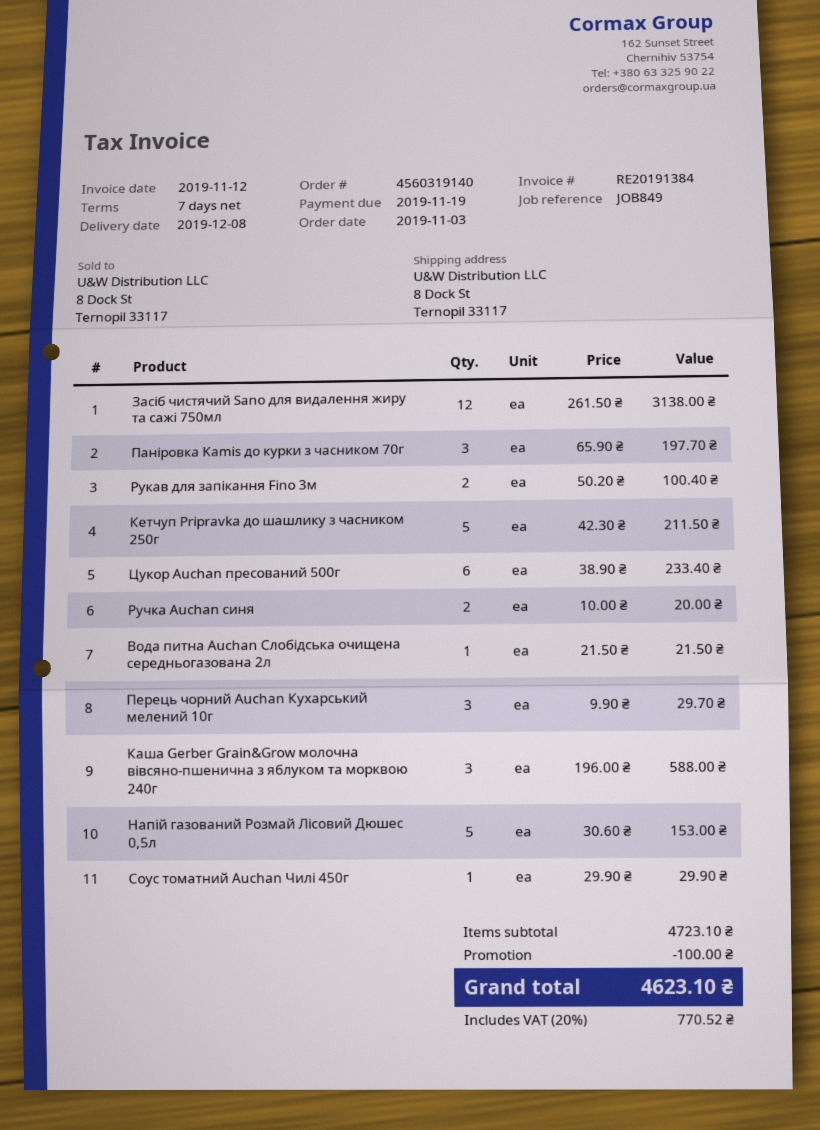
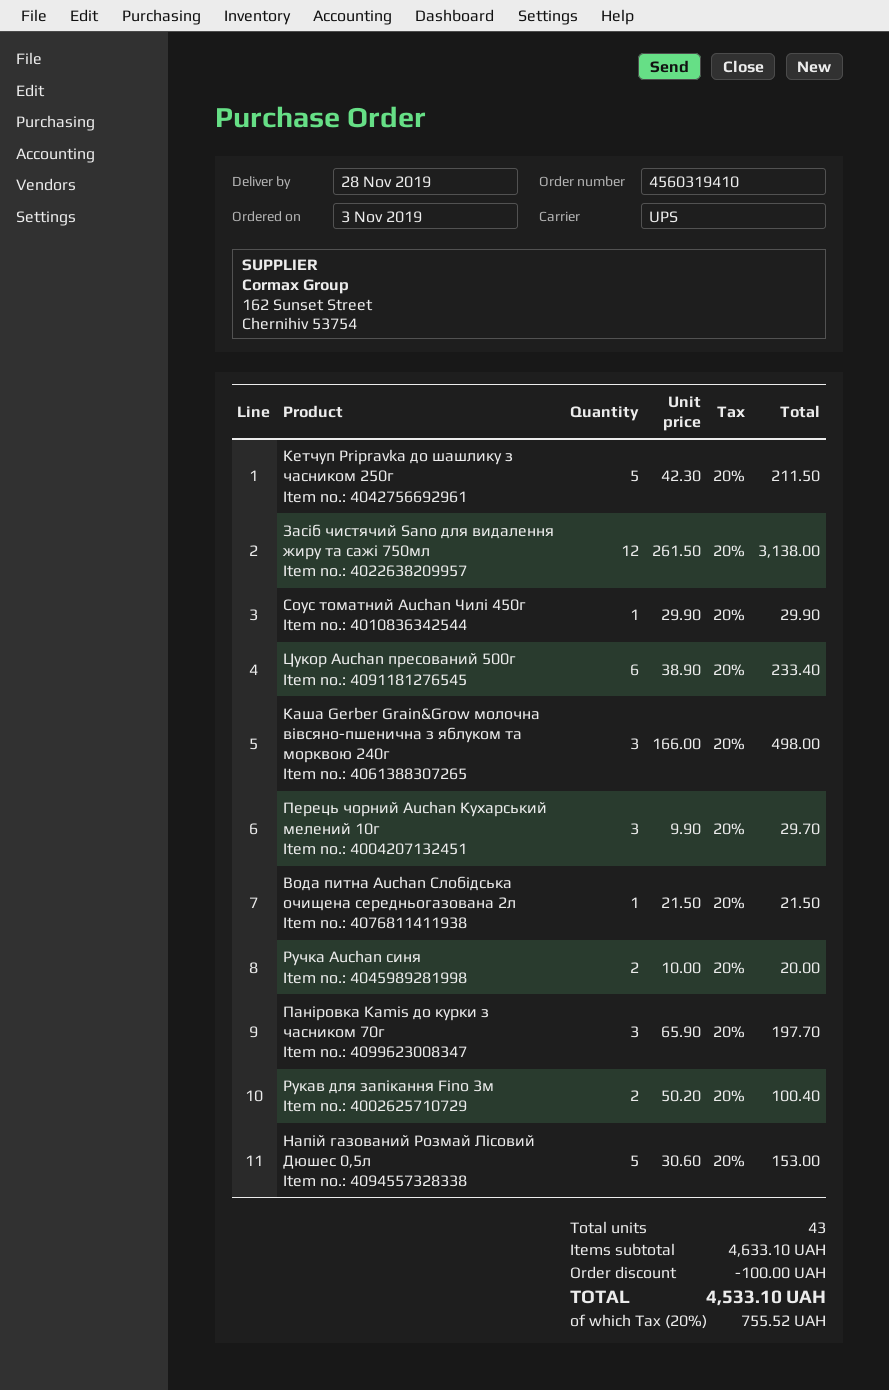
order number: 4560319140 -> 4560319410
delivery date: 2019-12-08 -> 2019-11-28
Каша Gerber Grain&Grow молочна вівсяно-пшенична з яблуком та морквою 240г: 3 x 196.00 = 588.00 -> 3 x 166.00 = 498.00
subtotal: 4723.10 -> 4633.10
tax: 20% = 770.52 -> 20% = 755.52
total: 4623.10 -> 4533.10

